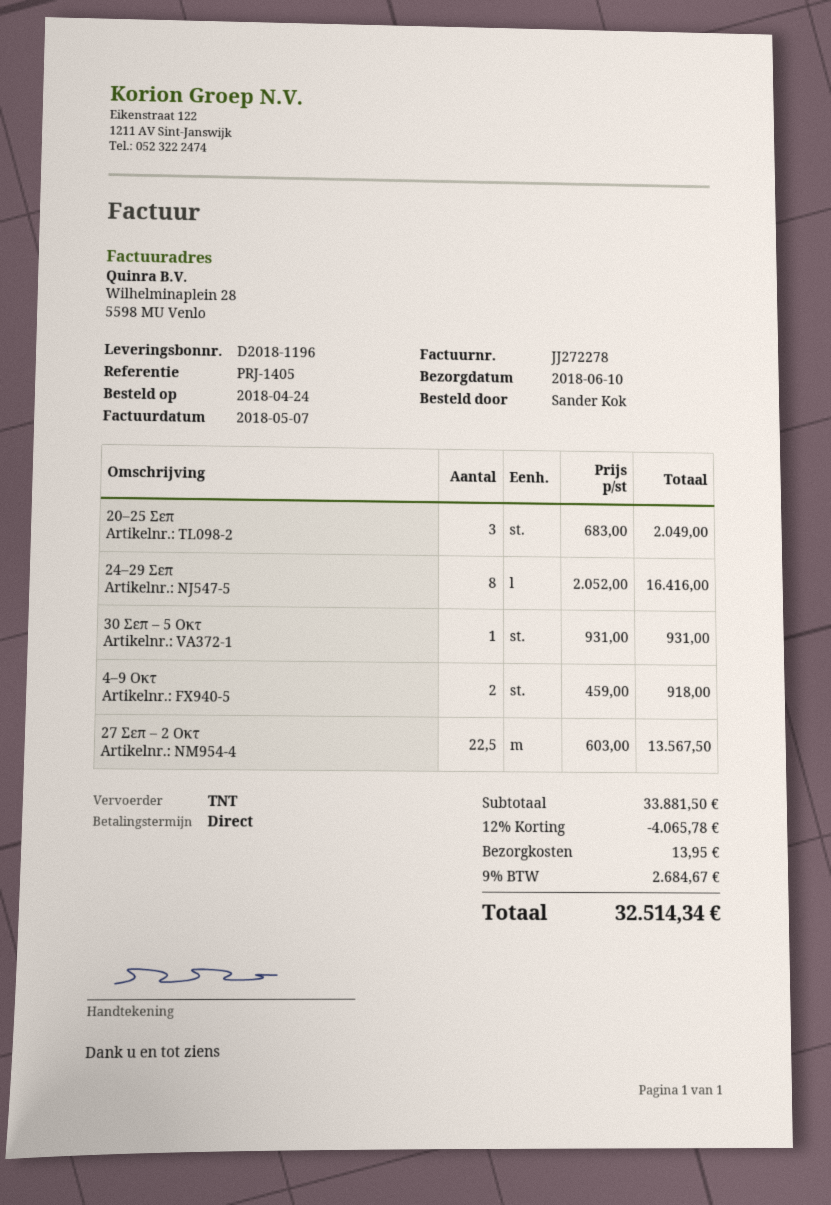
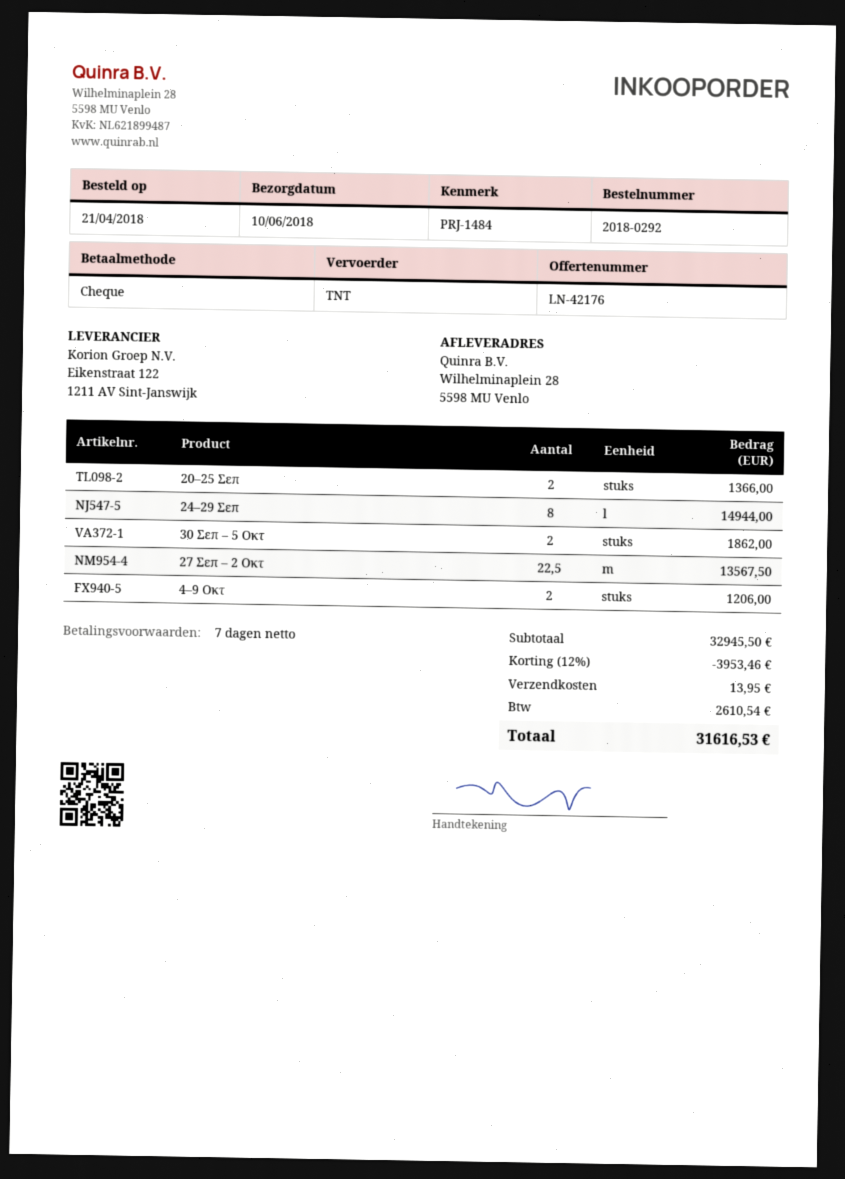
order date: 2018-04-24 -> 2018-04-21
payment terms: on receipt -> 7 days
reference: PRJ-1405 -> PRJ-1484
20–25 Σεπ: 3 for 2049.00 -> 2 for 1366.00
24–29 Σεπ: 8 for 16416.00 -> 8 for 14944.00
30 Σεπ – 5 Οκτ: 1 for 931.00 -> 2 for 1862.00
4–9 Οκτ: 2 for 918.00 -> 2 for 1206.00
subtotal: 33881.50 -> 32945.50
discount: 12% = 4065.78 -> 12% = 3953.46
tax: 2684.67 -> 2610.54
total: 32514.34 -> 31616.53

